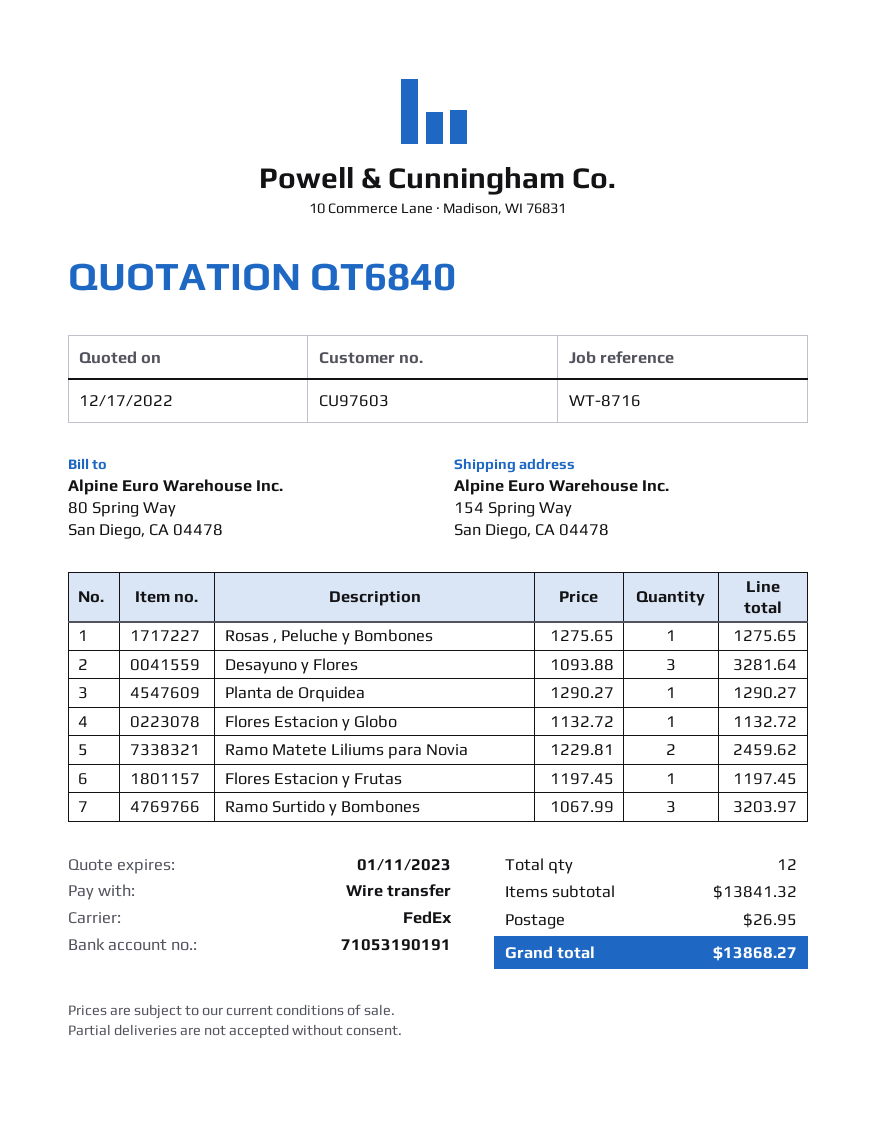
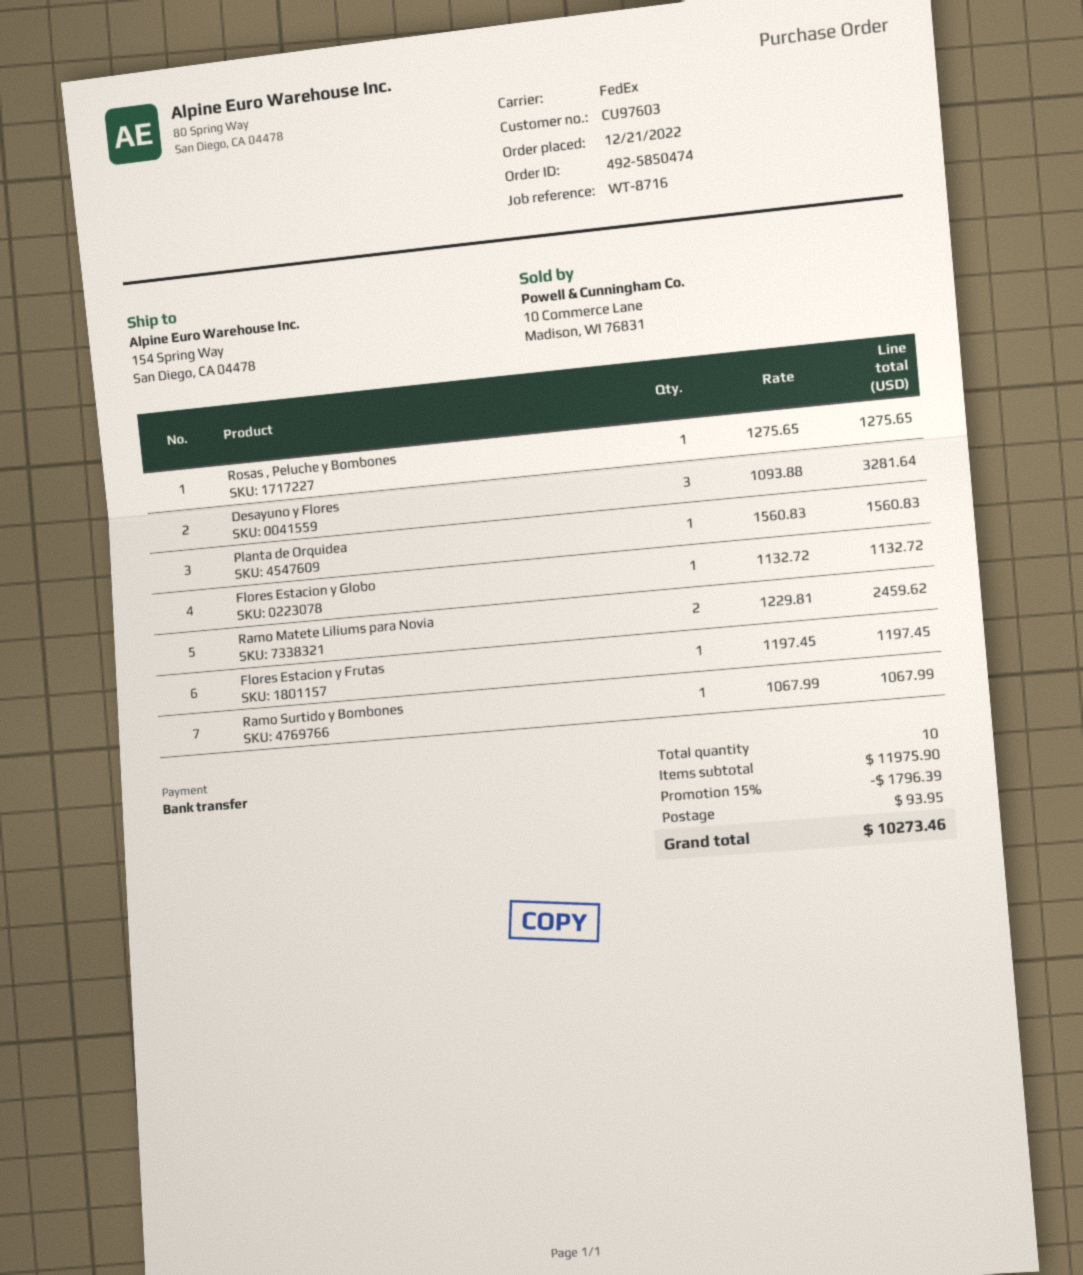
Planta de Orquidea: 1 x 1290.27 = 1290.27 -> 1 x 1560.83 = 1560.83
Ramo Surtido y Bombones: 3 x 1067.99 = 3203.97 -> 1 x 1067.99 = 1067.99
total quantity: 12 -> 10
subtotal: 13841.32 -> 11975.90
discount: none -> 15% = 1796.39
shipping: 26.95 -> 93.95
total: 13868.27 -> 10273.46

